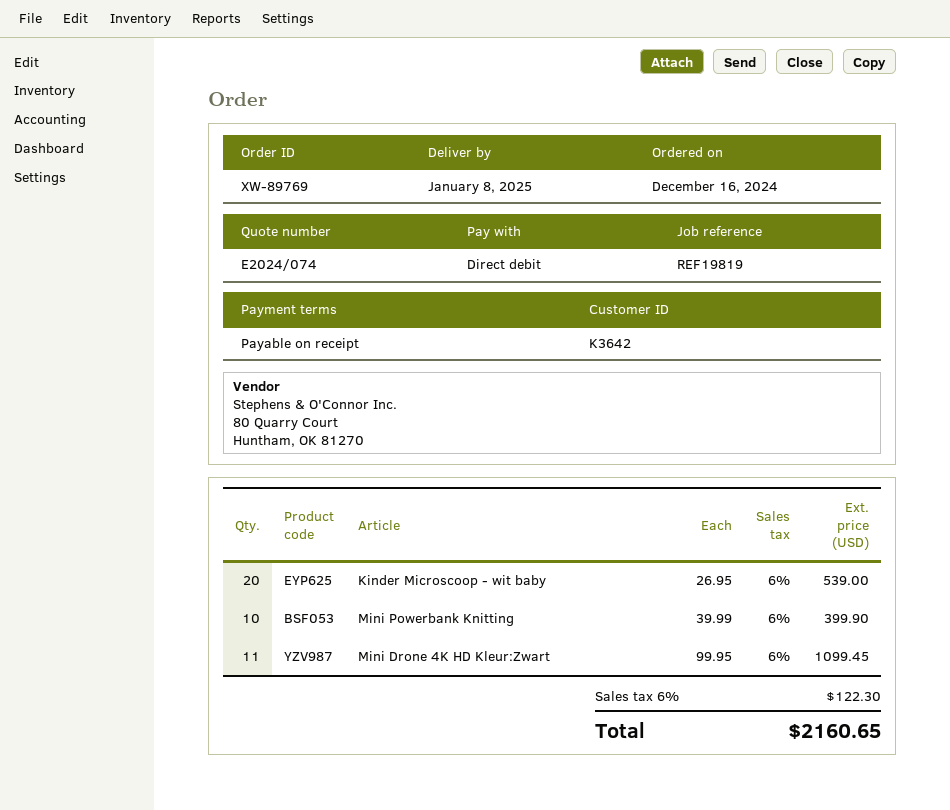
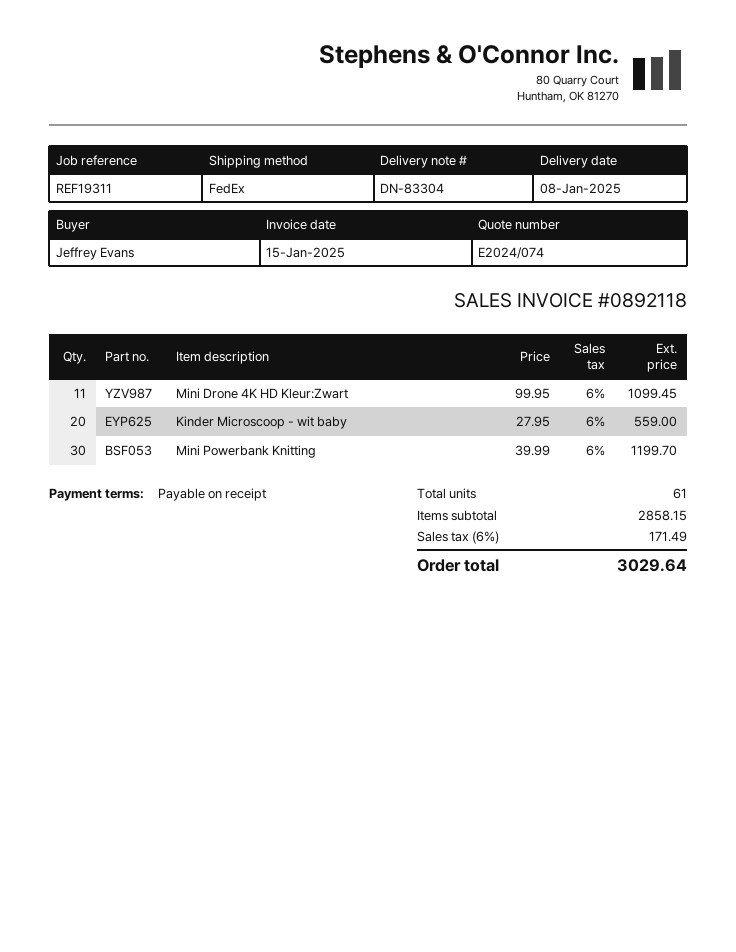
reference: REF19819 -> REF19311
Kinder Microscoop - wit baby: 20 x 26.95 = 539.00 -> 20 x 27.95 = 559.00
Mini Powerbank Knitting: 10 x 39.99 = 399.90 -> 30 x 39.99 = 1199.70
tax: 6% = 122.30 -> 6% = 171.49
total: 2160.65 -> 3029.64

